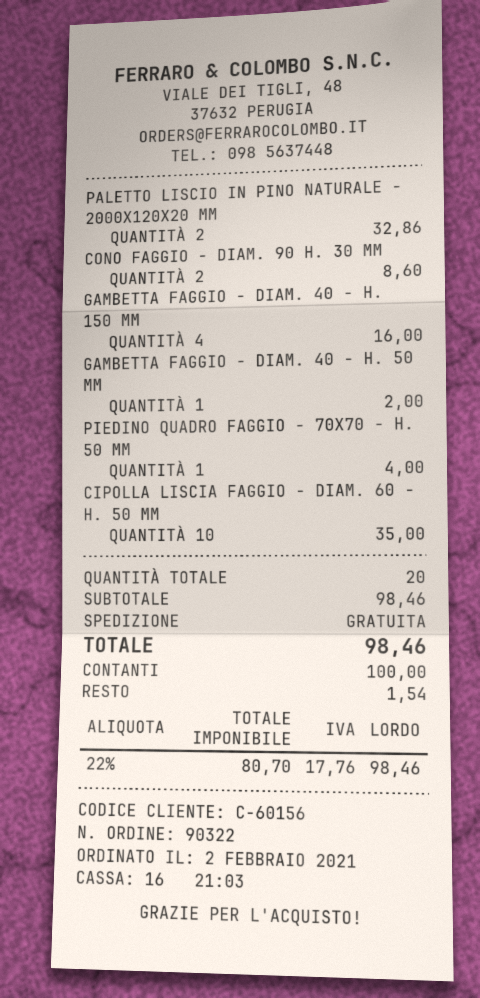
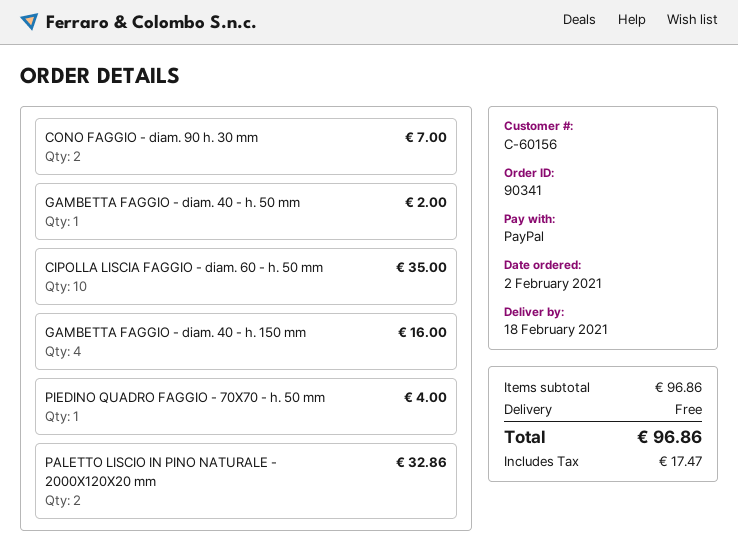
order number: 90322 -> 90341
payment method: cash -> PayPal
CONO FAGGIO - DIAM. 90 H. 30 MM: 2 for 8.60 -> 2 for 7.00
subtotal: 98.46 -> 96.86
tax: 17.76 -> 17.47
total: 98.46 -> 96.86

